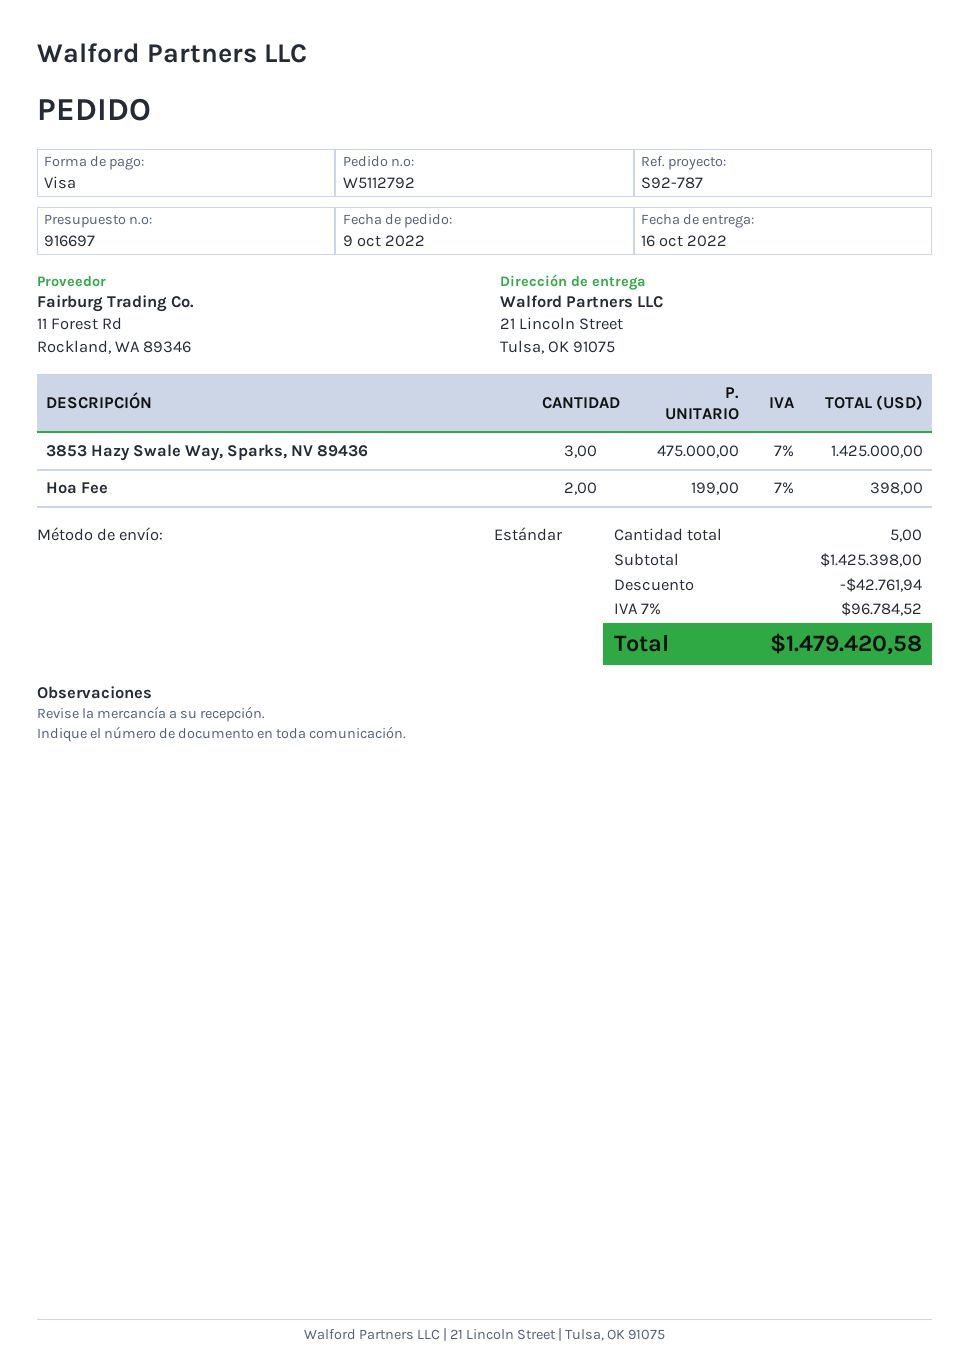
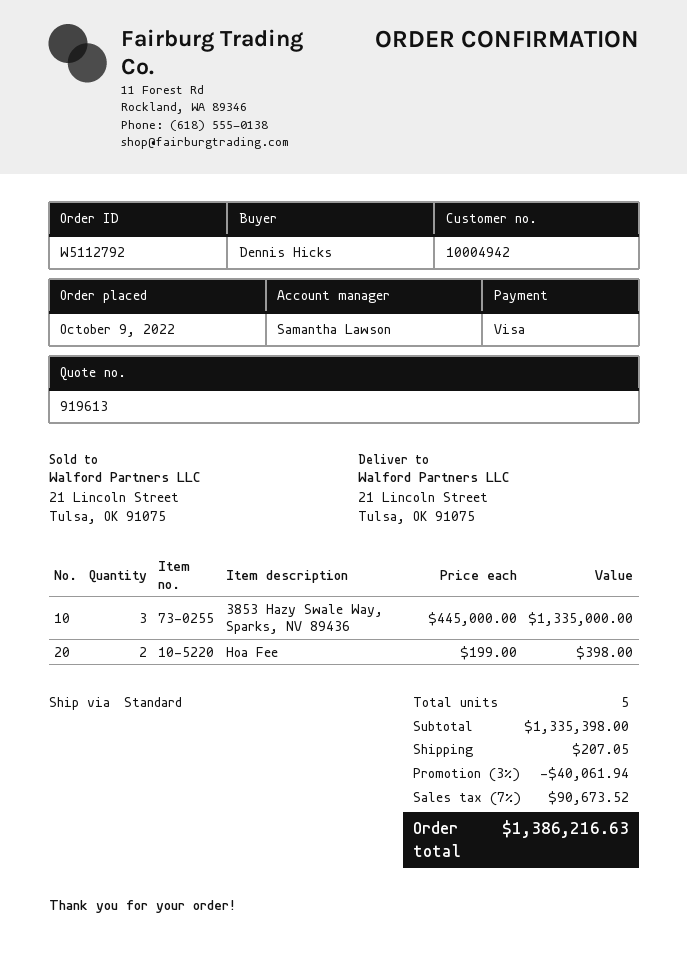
quote number: 916697 -> 919613
3853 Hazy Swale Way, Sparks, NV 89436: 3 x 475000.00 = 1425000.00 -> 3 x 445000.00 = 1335000.00
subtotal: 1425398.00 -> 1335398.00
discount: 42761.94 -> 40061.94
shipping: none -> 207.05
tax: 7% = 96784.52 -> 7% = 90673.52
total: 1479420.58 -> 1386216.63

